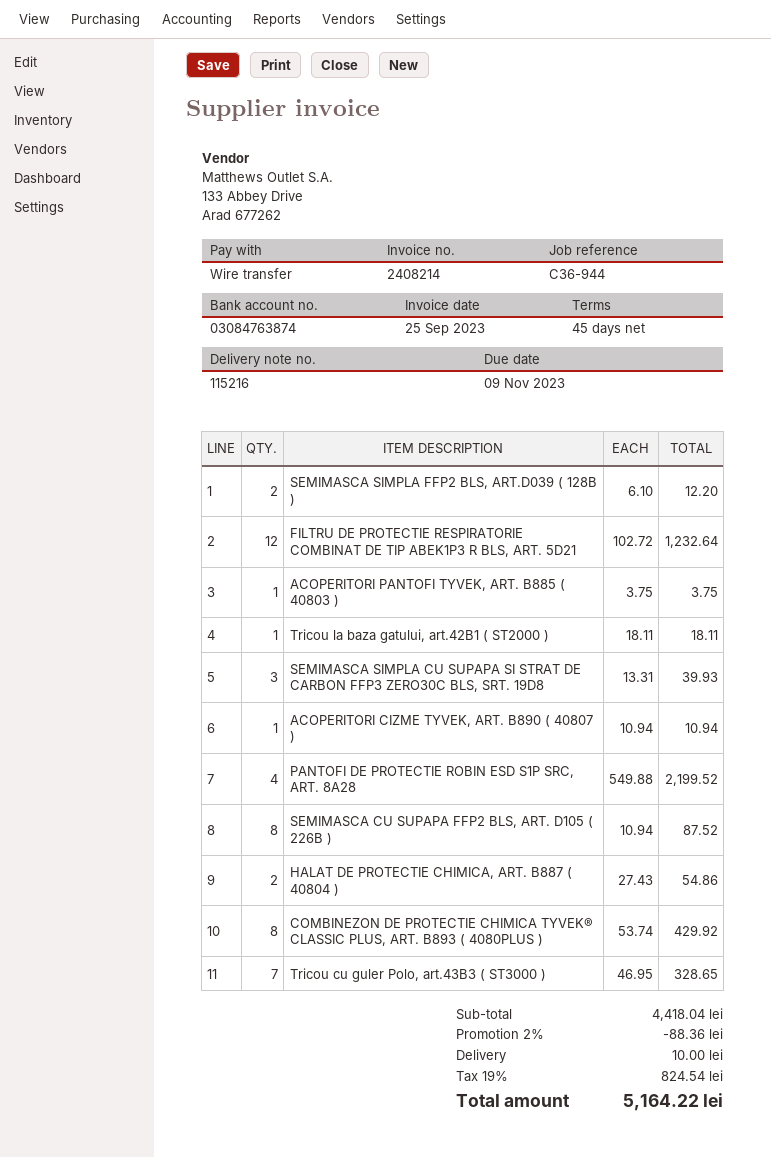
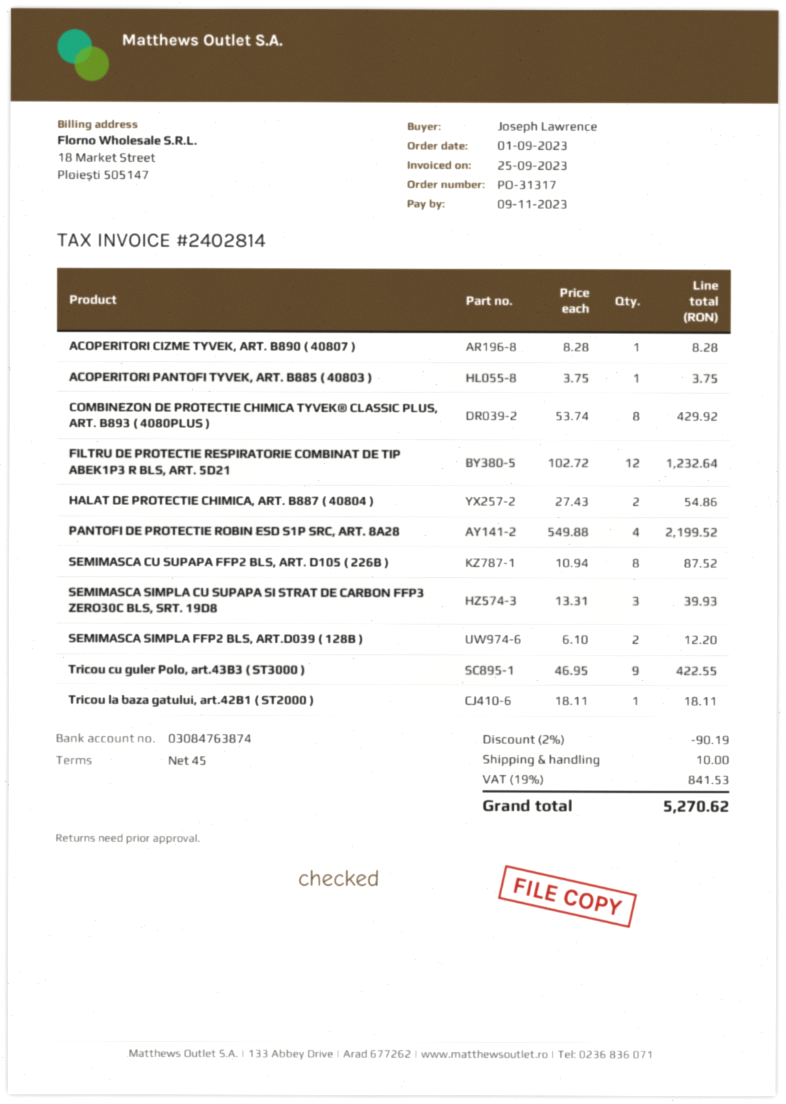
invoice number: 2408214 -> 2402814
ACOPERITORI CIZME TYVEK, ART. B890 ( 40807 ): 1 x 10.94 = 10.94 -> 1 x 8.28 = 8.28
Tricou cu guler Polo, art.43B3 ( ST3000 ): 7 x 46.95 = 328.65 -> 9 x 46.95 = 422.55
discount: 2% = 88.36 -> 2% = 90.19
tax: 19% = 824.54 -> 19% = 841.53
total: 5164.22 -> 5270.62

